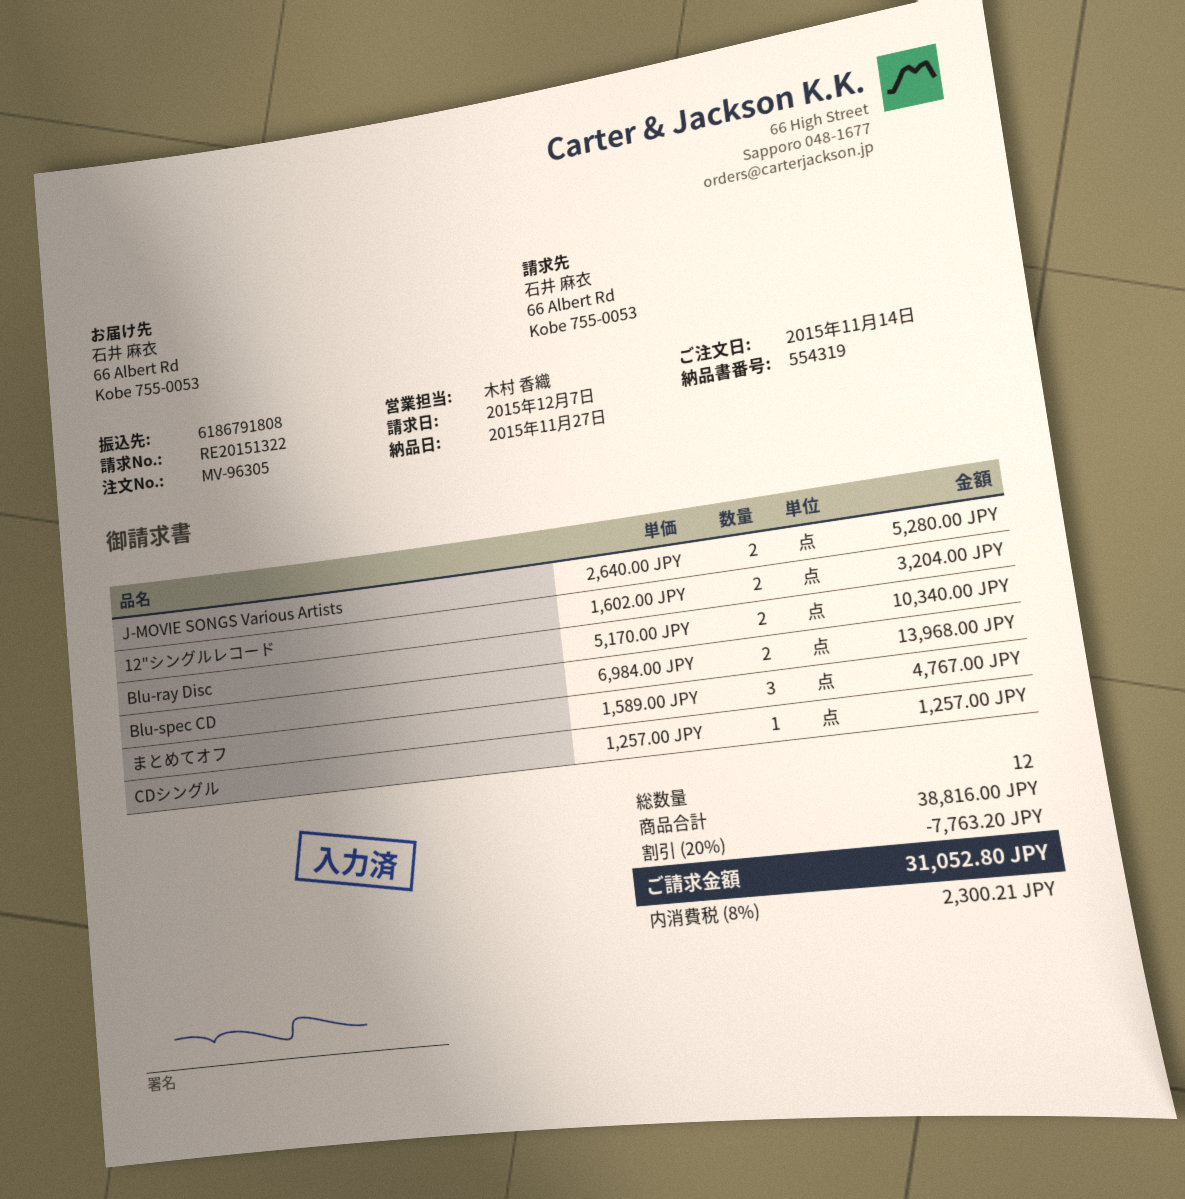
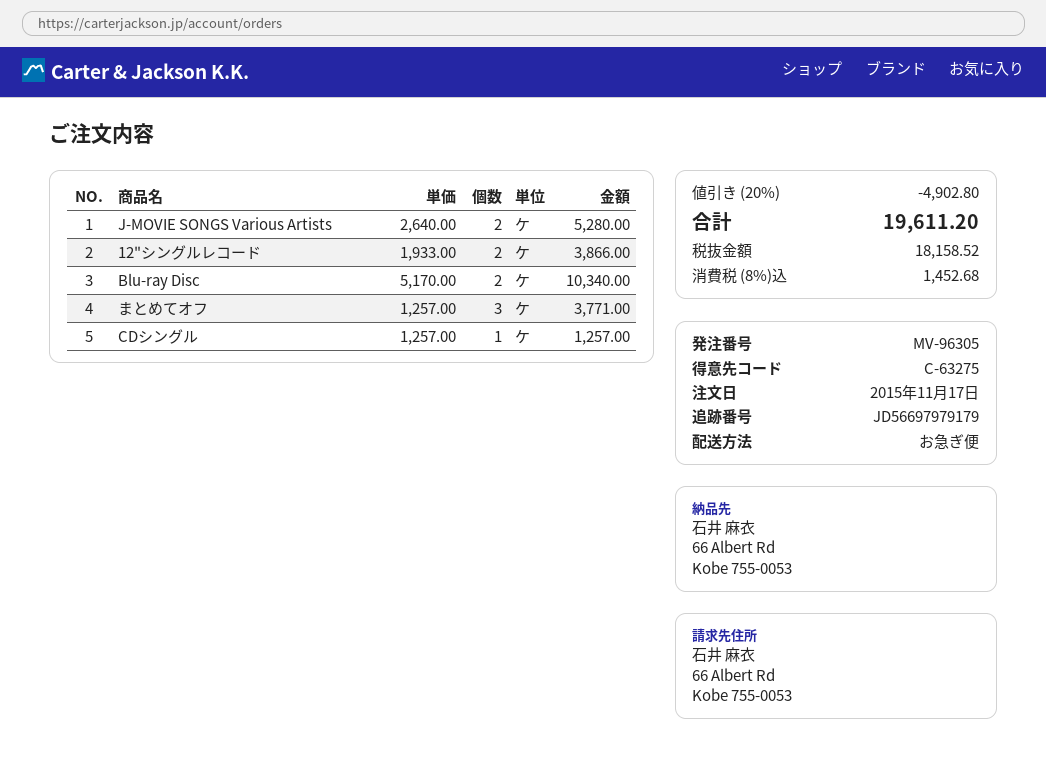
order date: 2015-11-14 -> 2015-11-17
12"シングルレコード: 2 x 1602.00 = 3204.00 -> 2 x 1933.00 = 3866.00
Blu-spec CD: 2 x 6984.00 = 13968.00 -> none
まとめてオフ: 3 x 1589.00 = 4767.00 -> 3 x 1257.00 = 3771.00
discount: 20% = 7763.20 -> 20% = 4902.80
tax: 8% = 2300.21 -> 8% = 1452.68
total: 31052.80 -> 19611.20

